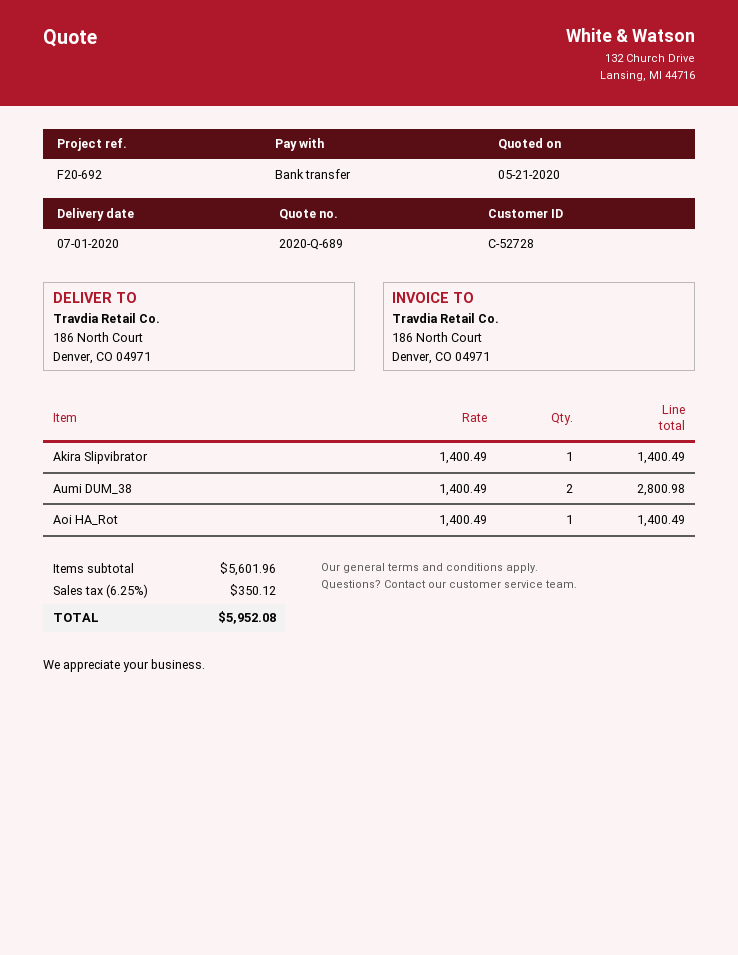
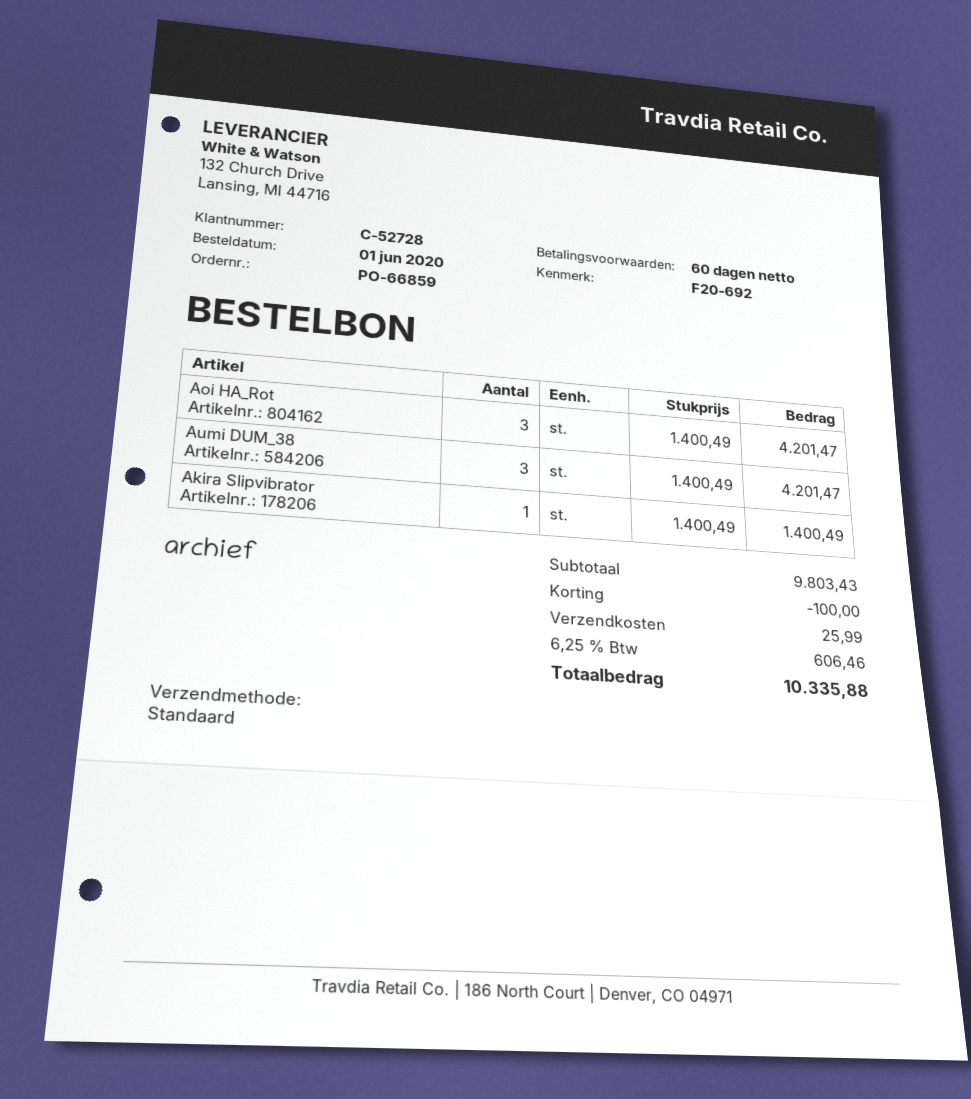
Aumi DUM_38: 2 x 1400.49 = 2800.98 -> 3 x 1400.49 = 4201.47
Aoi HA_Rot: 1 x 1400.49 = 1400.49 -> 3 x 1400.49 = 4201.47
subtotal: 5601.96 -> 9803.43
discount: none -> 100.00
shipping: none -> 25.99
tax: 6.25% = 350.12 -> 6.25% = 606.46
total: 5952.08 -> 10335.88

